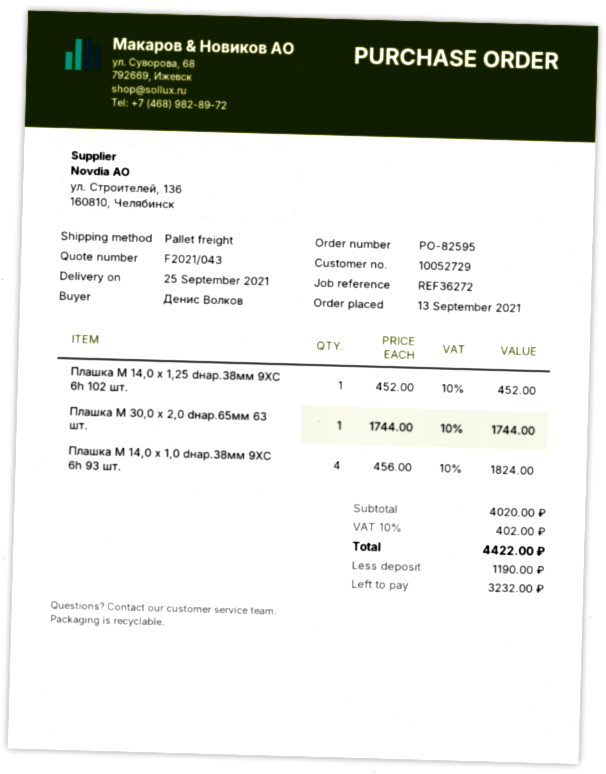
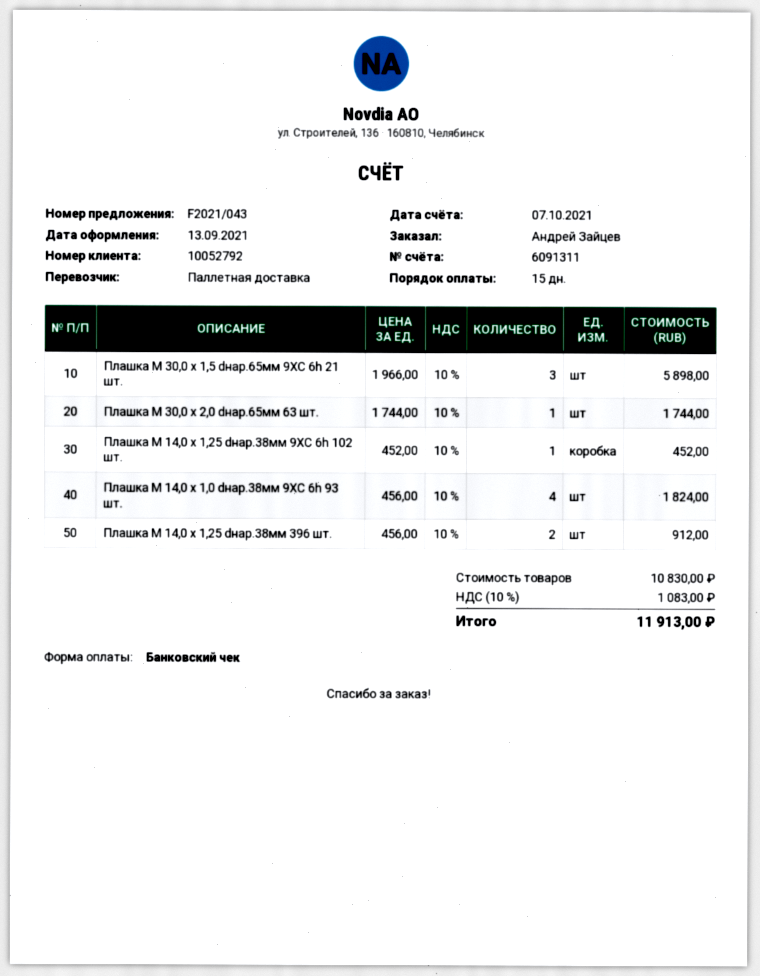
customer number: 10052729 -> 10052792
ordered by: Денис Волков -> Андрей Зайцев
Плашка М 30,0 х 1,5 dнар.65мм 9ХС 6h 21 шт.: none -> 3 x 1966.00 = 5898.00
Плашка М 14,0 х 1,25 dнар.38мм 396 шт.: none -> 2 x 456.00 = 912.00
subtotal: 4020.00 -> 10830.00
tax: 10% = 402.00 -> 10% = 1083.00
total: 4422.00 -> 11913.00

